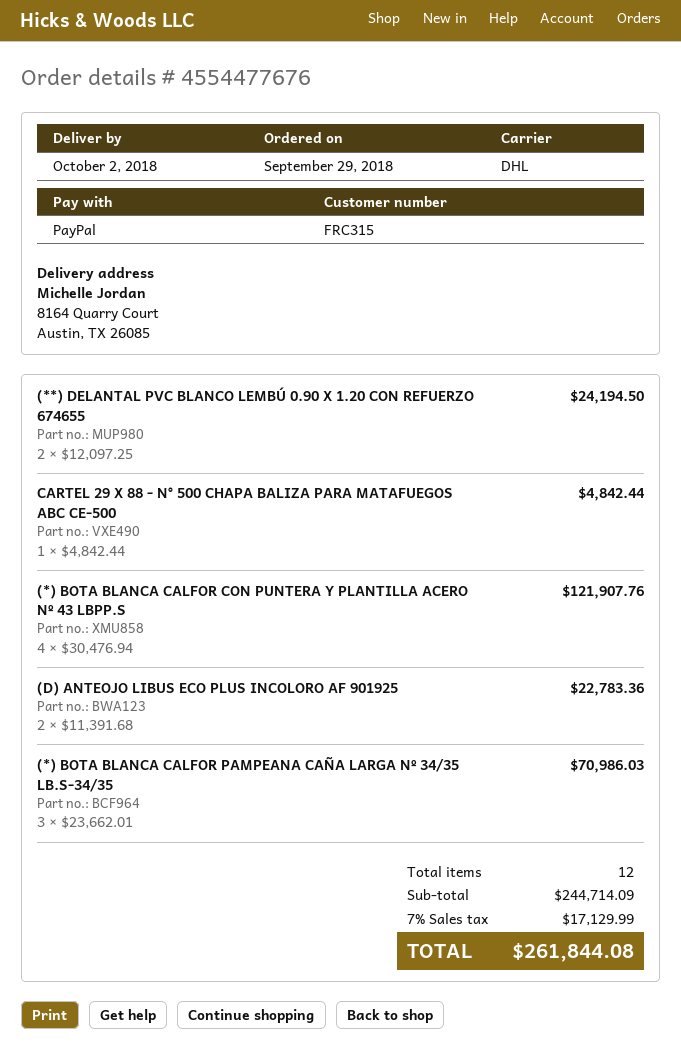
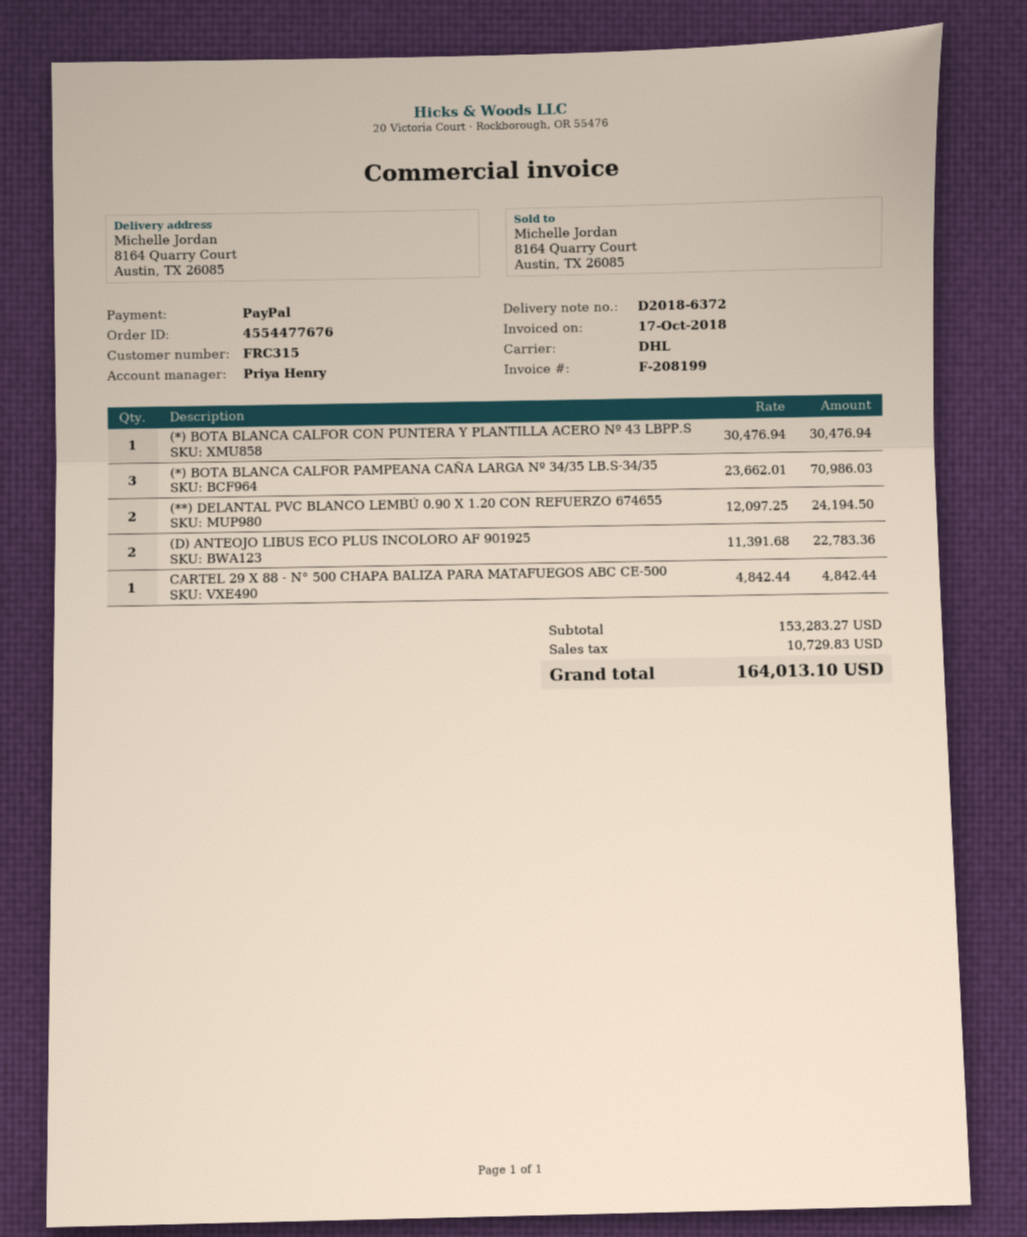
(*) BOTA BLANCA CALFOR CON PUNTERA Y PLANTILLA ACERO Nº 43 LBPP.S: 4 x 30476.94 = 121907.76 -> 1 x 30476.94 = 30476.94
subtotal: 244714.09 -> 153283.27
tax: 17129.99 -> 10729.83
total: 261844.08 -> 164013.10

